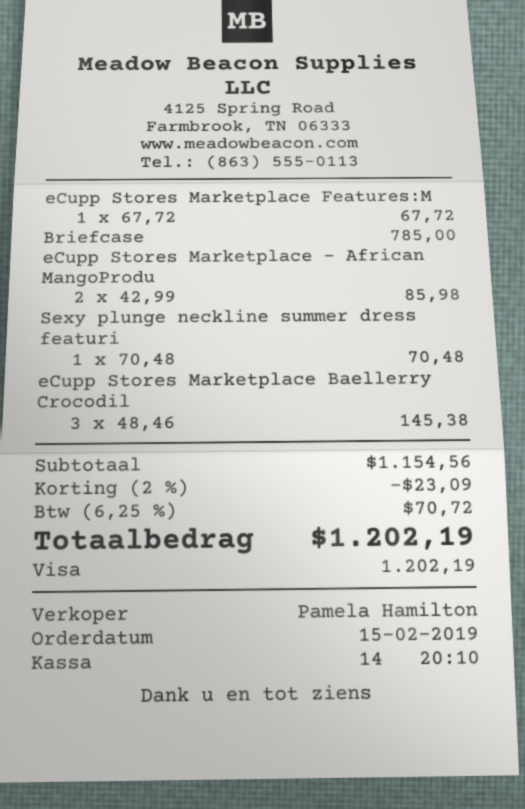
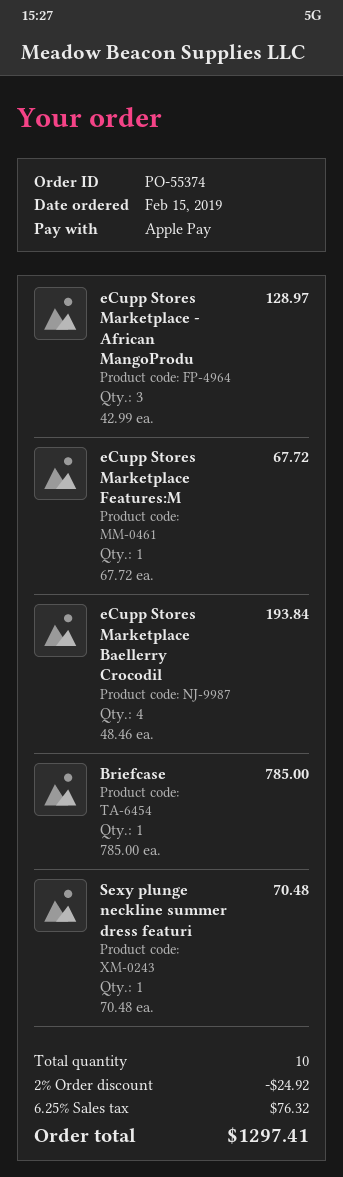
payment method: Visa -> Apple Pay
eCupp Stores Marketplace - African MangoProdu: 2 x 42.99 = 85.98 -> 3 x 42.99 = 128.97
eCupp Stores Marketplace Baellerry Crocodil: 3 x 48.46 = 145.38 -> 4 x 48.46 = 193.84
discount: 2% = 23.09 -> 2% = 24.92
tax: 6.25% = 70.72 -> 6.25% = 76.32
total: 1202.19 -> 1297.41

